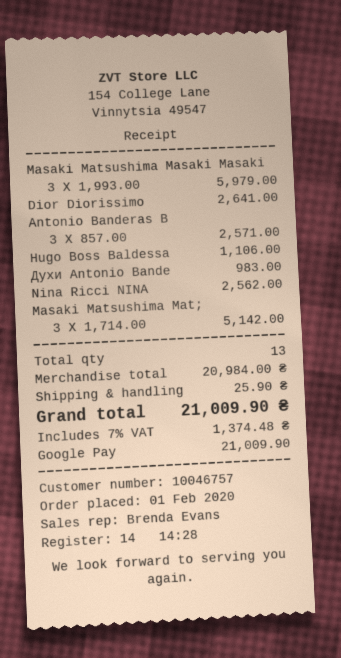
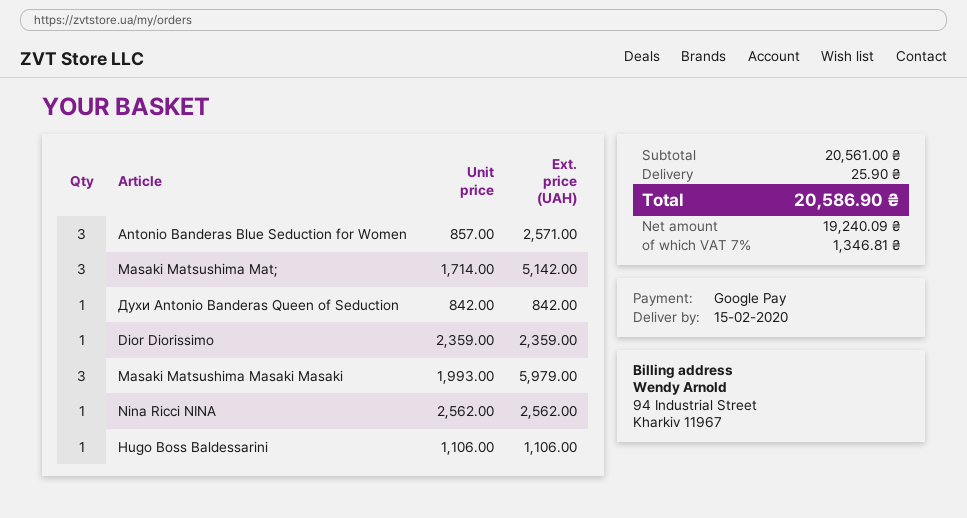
Dior Diorissimo: 1 x 2641.00 = 2641.00 -> 1 x 2359.00 = 2359.00
Духи Antonio Bande: 1 x 983.00 = 983.00 -> 1 x 842.00 = 842.00
subtotal: 20984.00 -> 20561.00
tax: 7% = 1374.48 -> 7% = 1346.81
total: 21009.90 -> 20586.90

